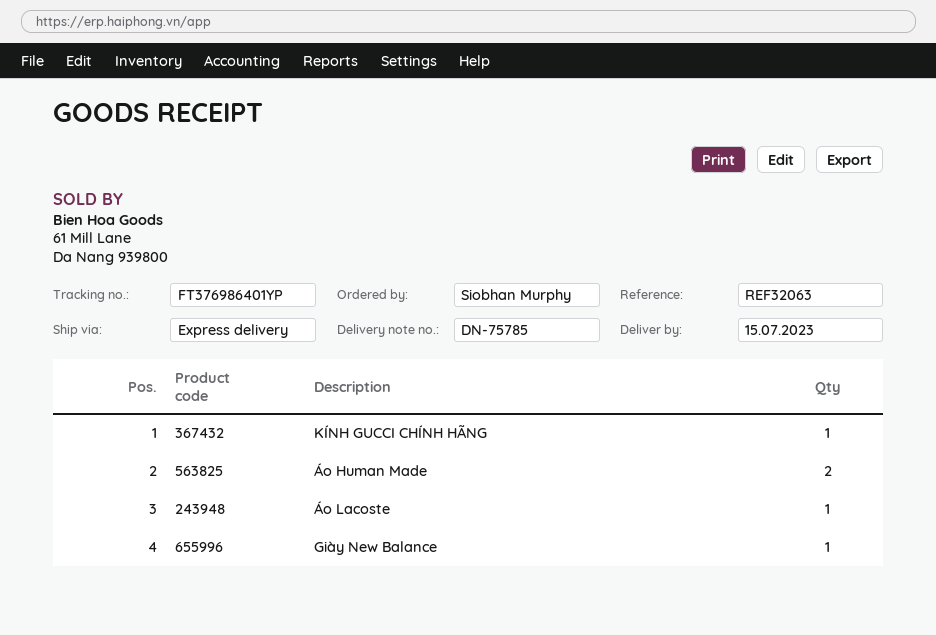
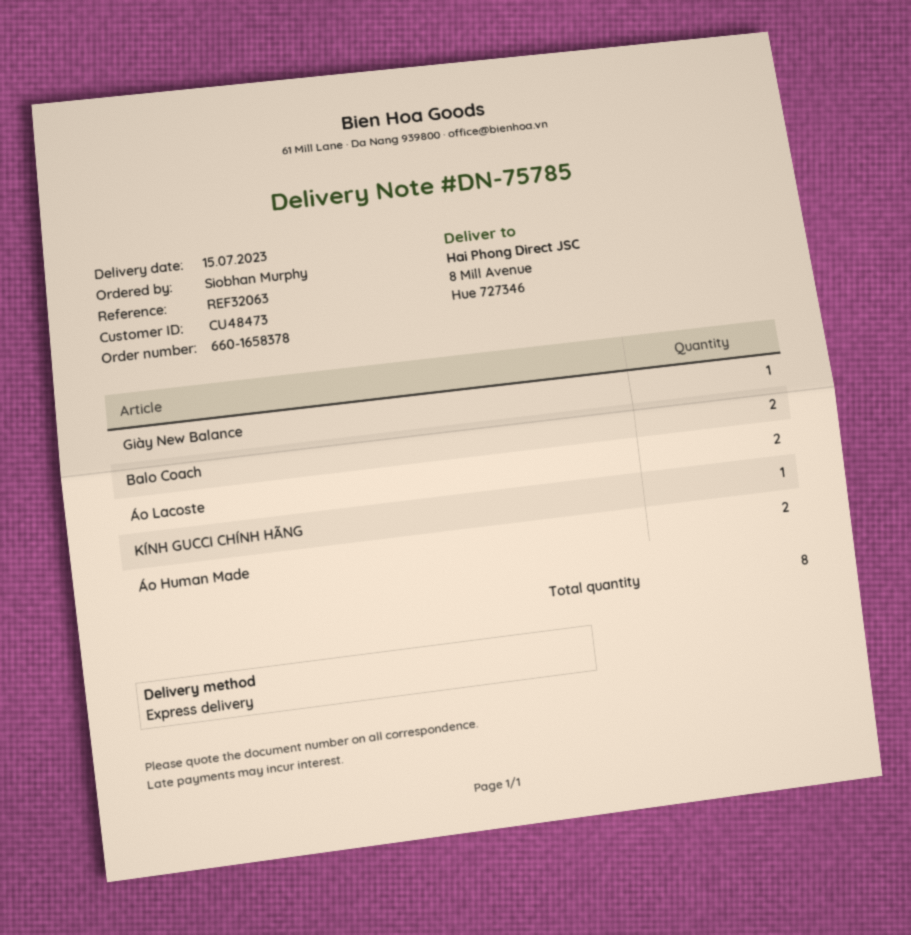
Áo Lacoste: 1 -> 2
Balo Coach: none -> 2

